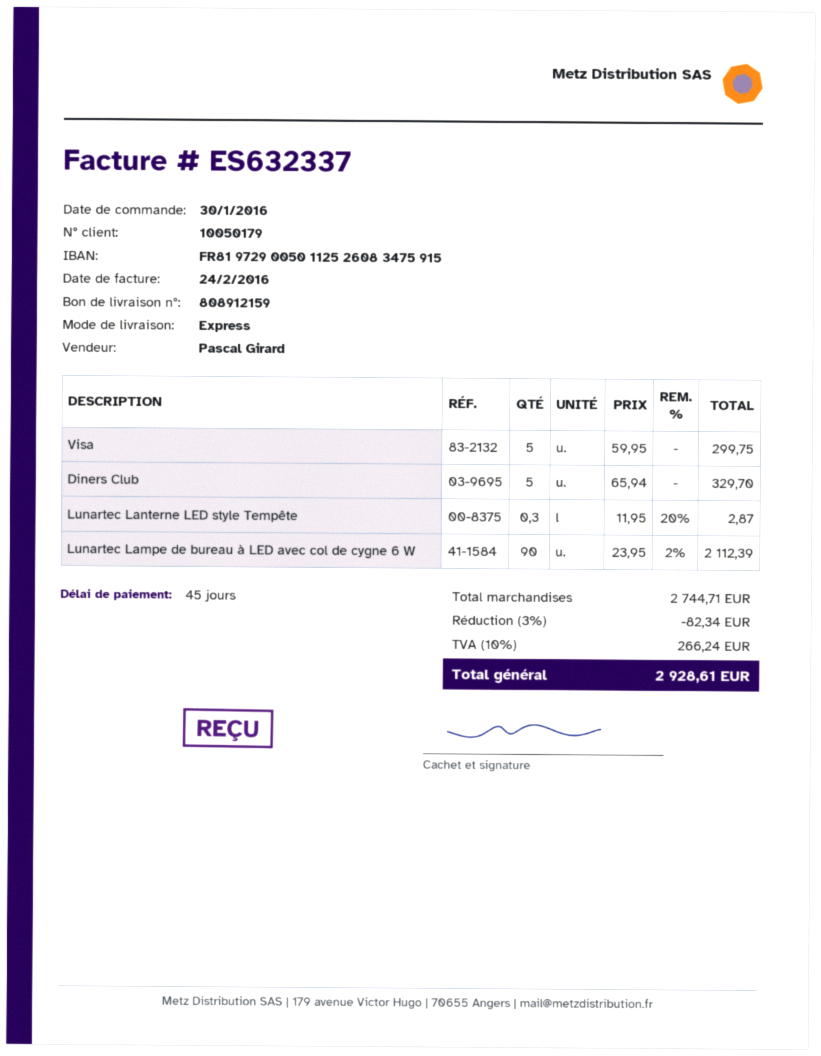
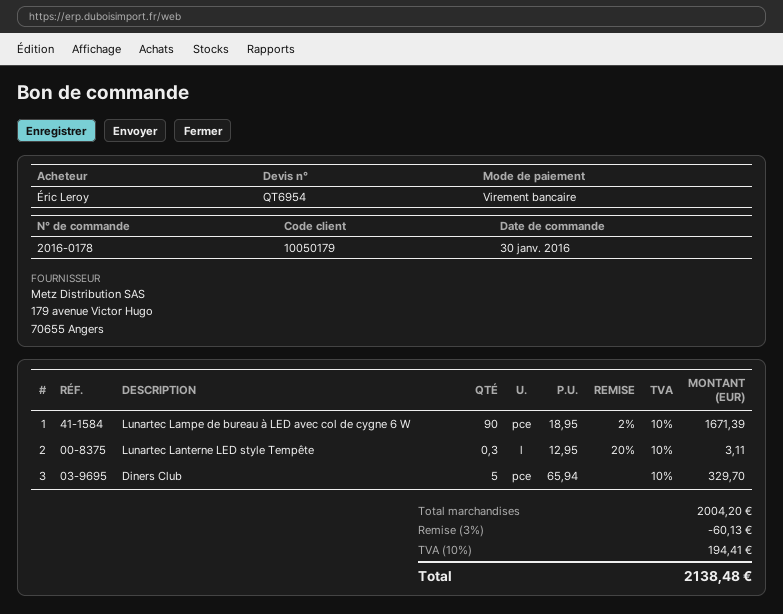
Visa: 5 x 59.95 = 299.75 -> none
Lunartec Lanterne LED style Tempête: 0.3 x 11.95 - 20% = 2.87 -> 0.3 x 12.95 - 20% = 3.11
Lunartec Lampe de bureau à LED avec col de cygne 6 W: 90 x 23.95 - 2% = 2112.39 -> 90 x 18.95 - 2% = 1671.39
subtotal: 2744.71 -> 2004.20
discount: 3% = 82.34 -> 3% = 60.13
tax: 10% = 266.24 -> 10% = 194.41
total: 2928.61 -> 2138.48

